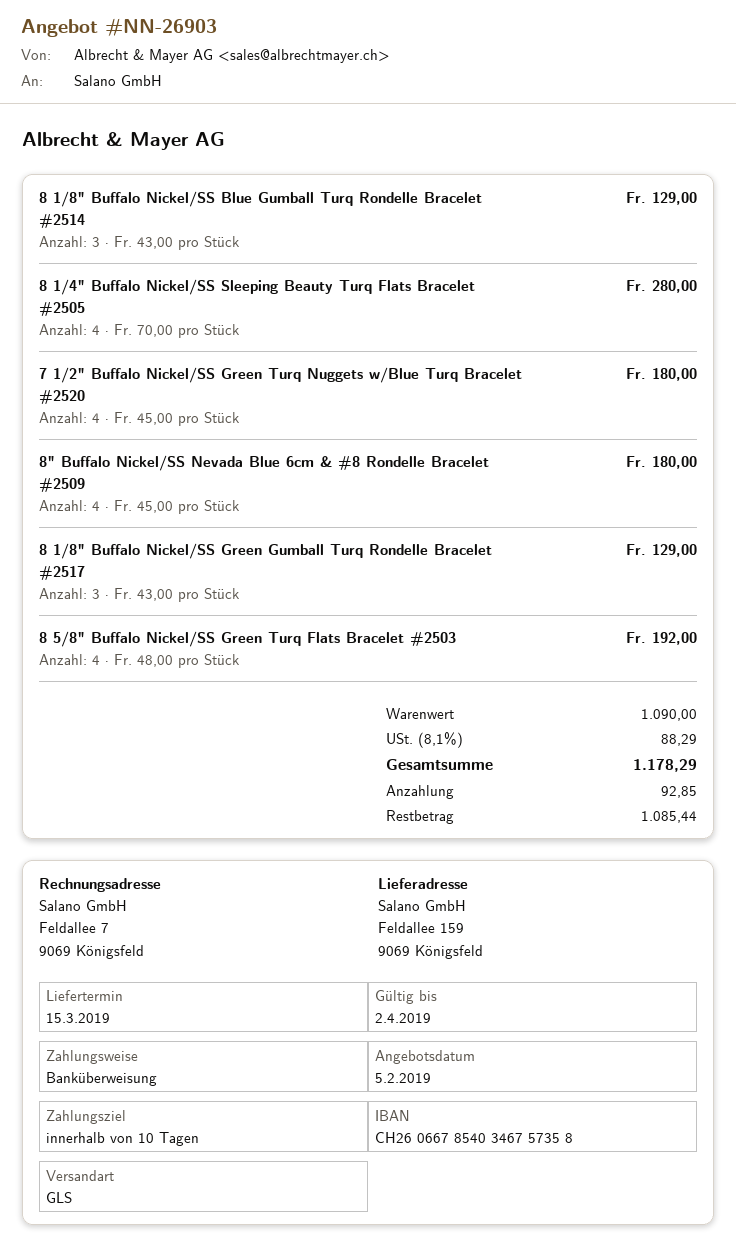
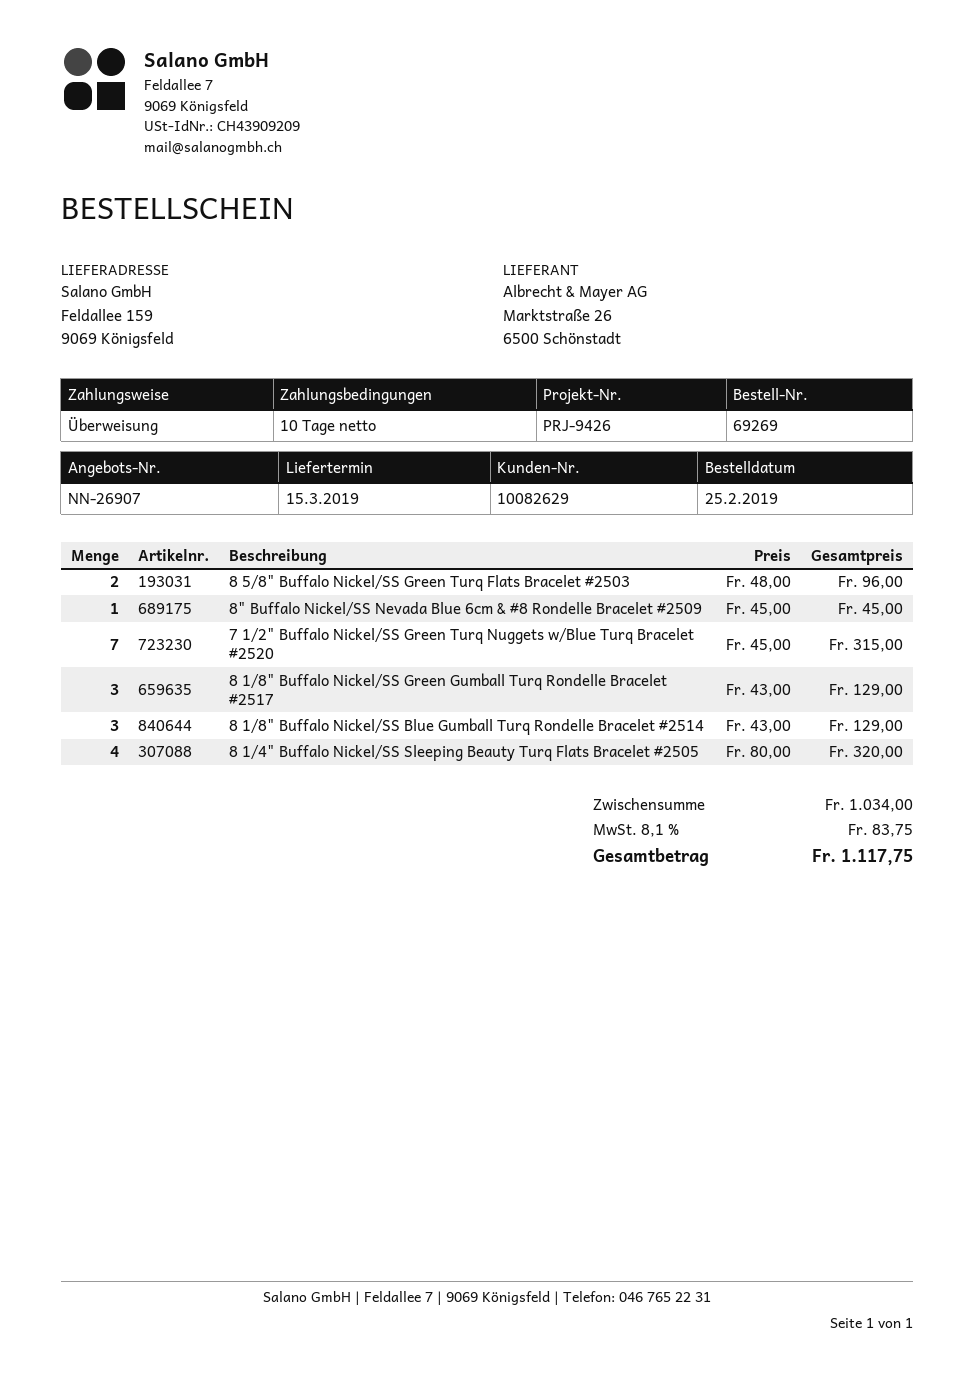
quote number: NN-26903 -> NN-26907
8 1/4" Buffalo Nickel/SS Sleeping Beauty Turq Flats Bracelet #2505: 4 x 70.00 = 280.00 -> 4 x 80.00 = 320.00
7 1/2" Buffalo Nickel/SS Green Turq Nuggets w/Blue Turq Bracelet #2520: 4 x 45.00 = 180.00 -> 7 x 45.00 = 315.00
8" Buffalo Nickel/SS Nevada Blue 6cm & #8 Rondelle Bracelet #2509: 4 x 45.00 = 180.00 -> 1 x 45.00 = 45.00
8 5/8" Buffalo Nickel/SS Green Turq Flats Bracelet #2503: 4 x 48.00 = 192.00 -> 2 x 48.00 = 96.00
subtotal: 1090.00 -> 1034.00
tax: 8.1% = 88.29 -> 8.1% = 83.75
total: 1178.29 -> 1117.75

